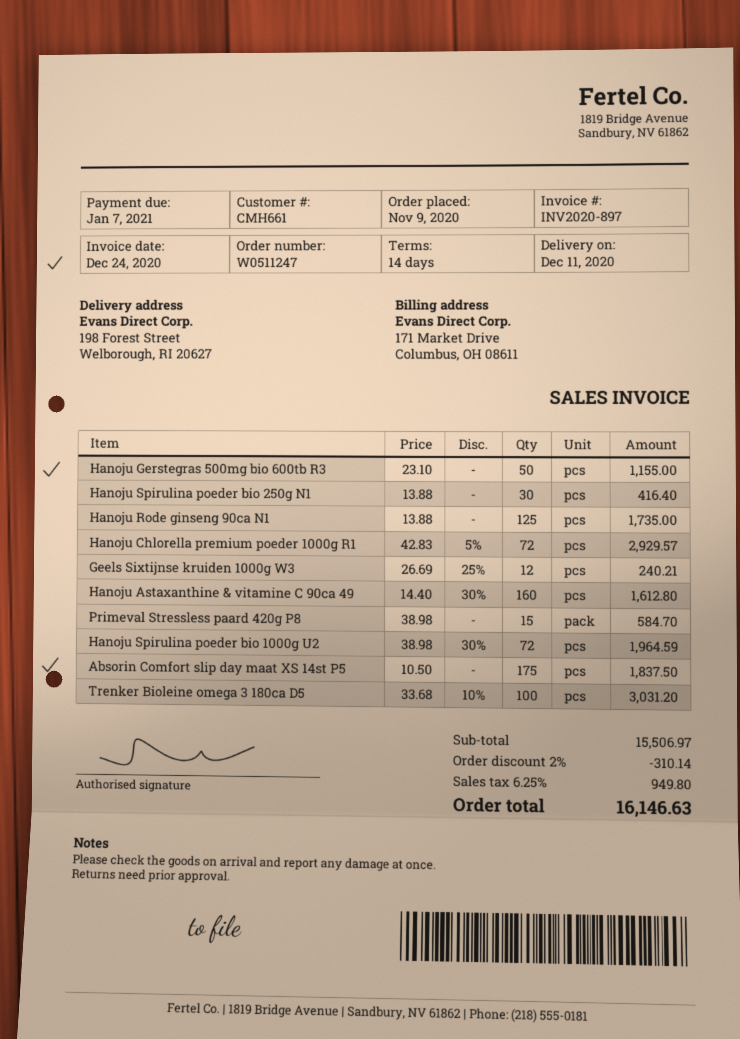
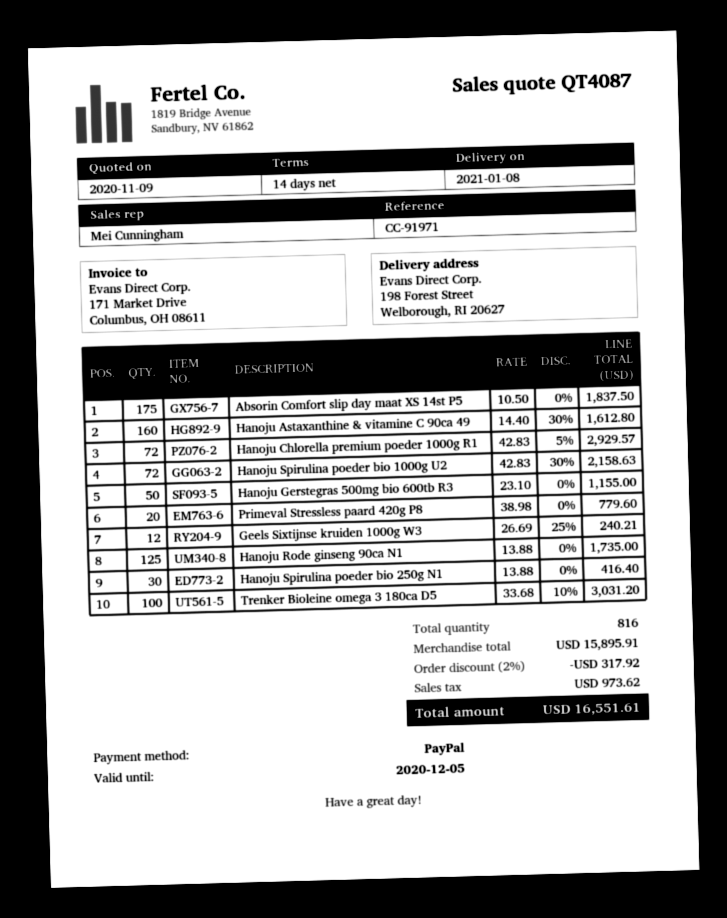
delivery date: 2020-12-11 -> 2021-01-08
Primeval Stressless paard 420g P8: 15 x 38.98 = 584.70 -> 20 x 38.98 = 779.60
Hanoju Spirulina poeder bio 1000g U2: 72 x 38.98 - 30% = 1964.59 -> 72 x 42.83 - 30% = 2158.63
subtotal: 15506.97 -> 15895.91
discount: 2% = 310.14 -> 2% = 317.92
tax: 949.80 -> 973.62
total: 16146.63 -> 16551.61

